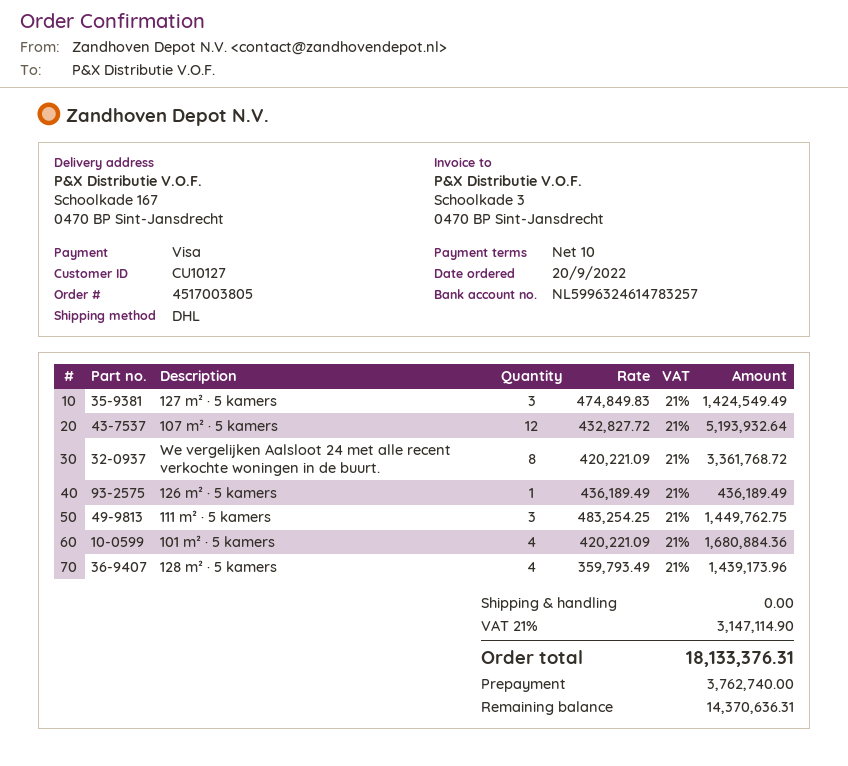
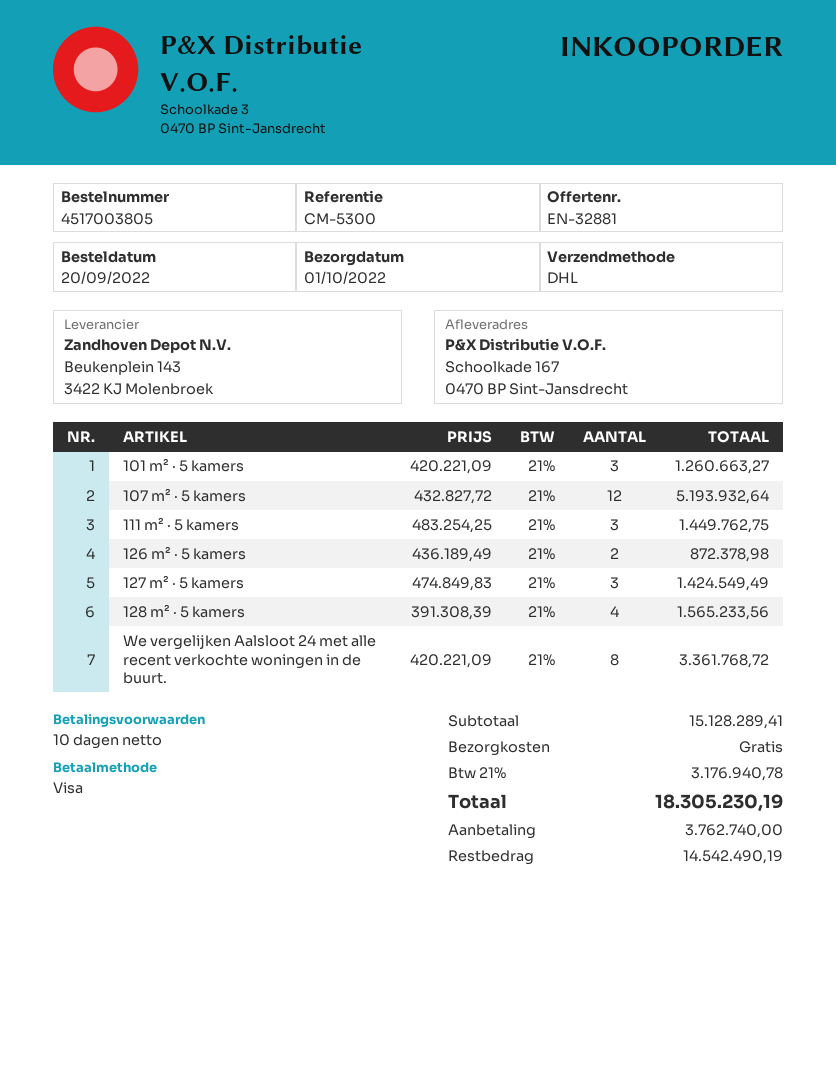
126 m² · 5 kamers: 1 x 436189.49 = 436189.49 -> 2 x 436189.49 = 872378.98
101 m² · 5 kamers: 4 x 420221.09 = 1680884.36 -> 3 x 420221.09 = 1260663.27
128 m² · 5 kamers: 4 x 359793.49 = 1439173.96 -> 4 x 391308.39 = 1565233.56
tax: 21% = 3147114.90 -> 21% = 3176940.78
total: 18133376.31 -> 18305230.19
balance: 14370636.31 -> 14542490.19

